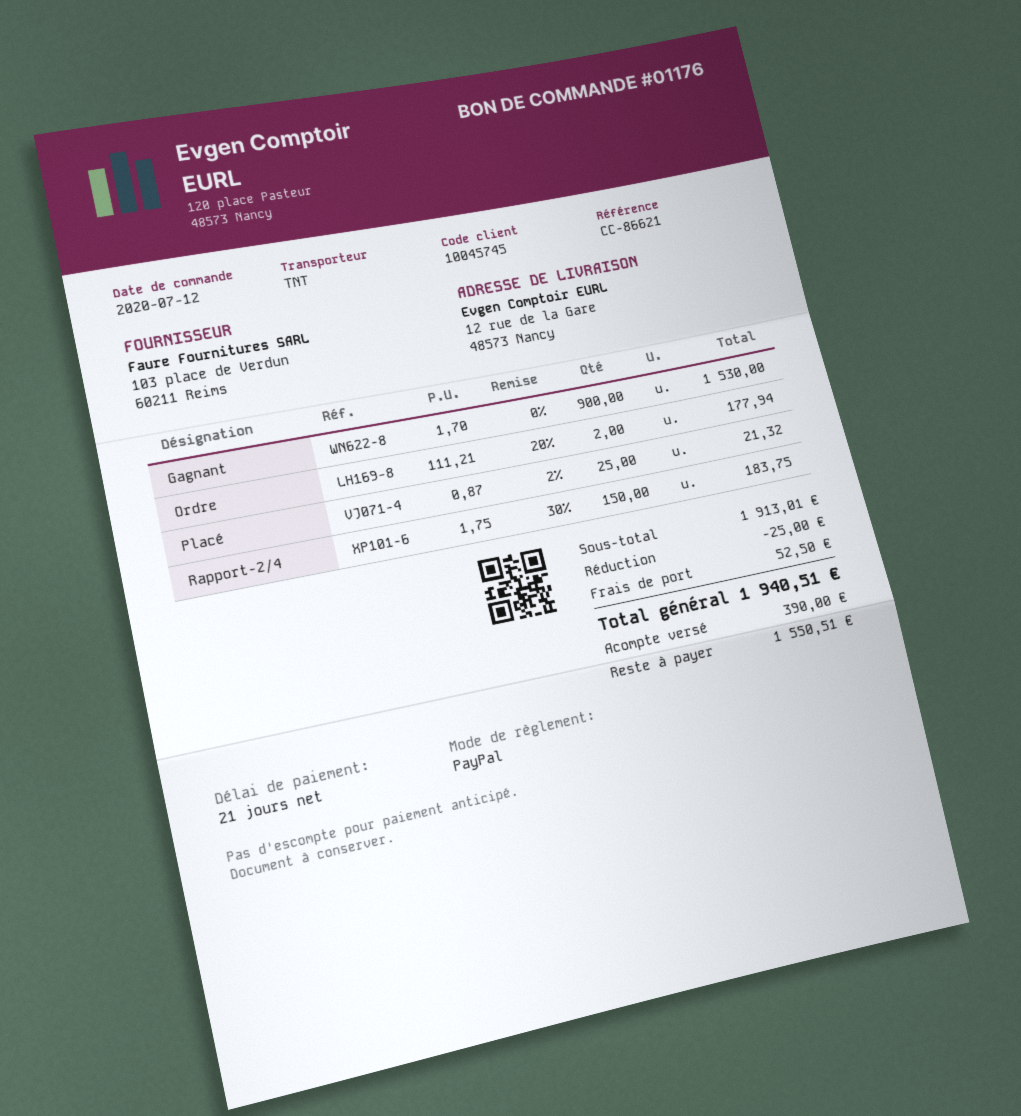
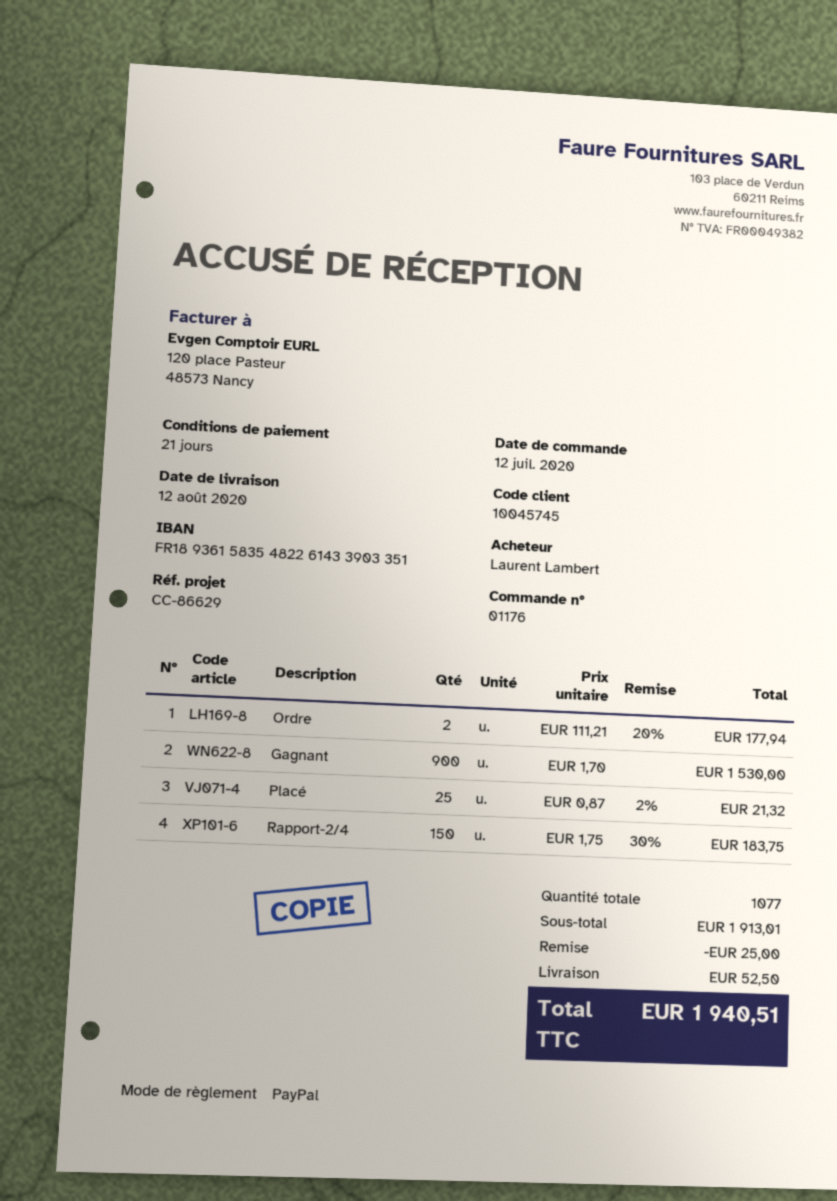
reference: CC-86621 -> CC-86629

